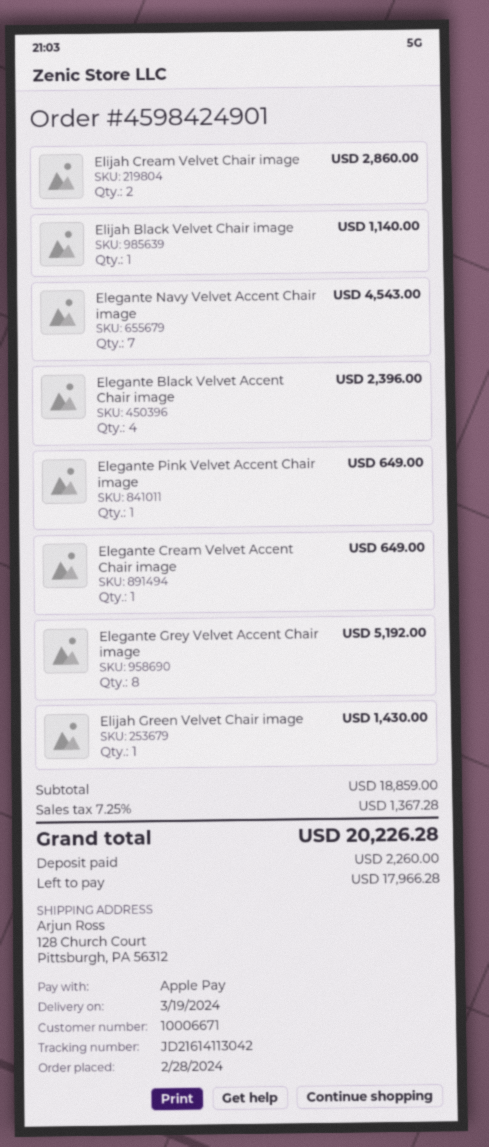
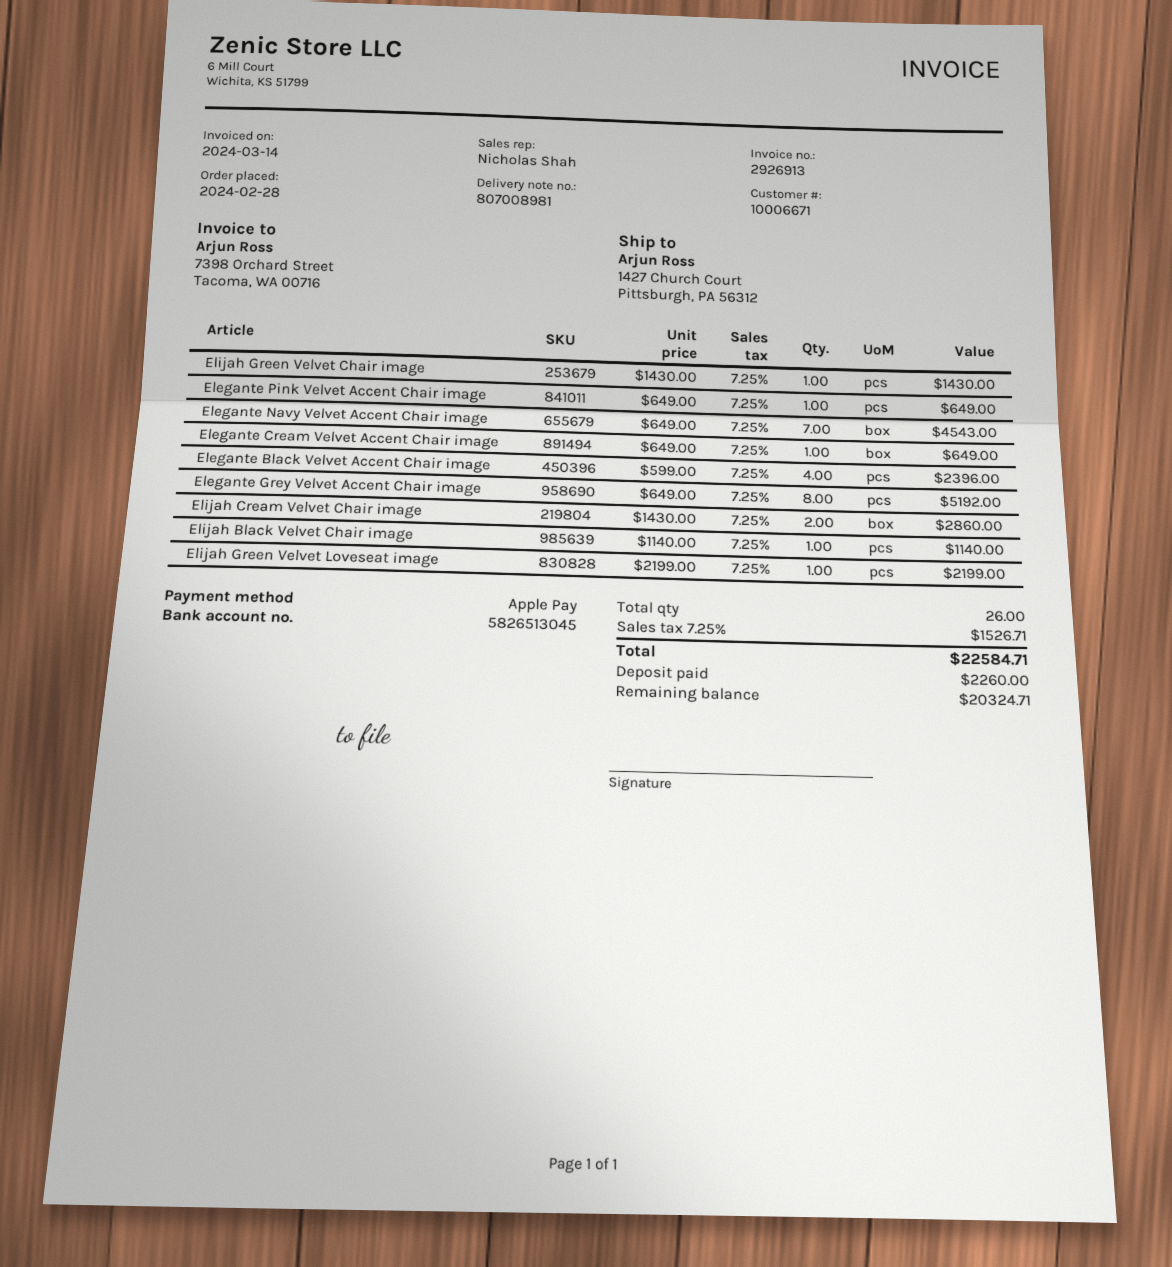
ship to: 128 Church Court, Pittsburgh, PA 56312 -> 1427 Church Court, Pittsburgh, PA 56312
Elijah Green Velvet Loveseat image: none -> 1 for 2199.00
tax: 7.25% = 1367.28 -> 7.25% = 1526.71
total: 20226.28 -> 22584.71
balance: 17966.28 -> 20324.71

